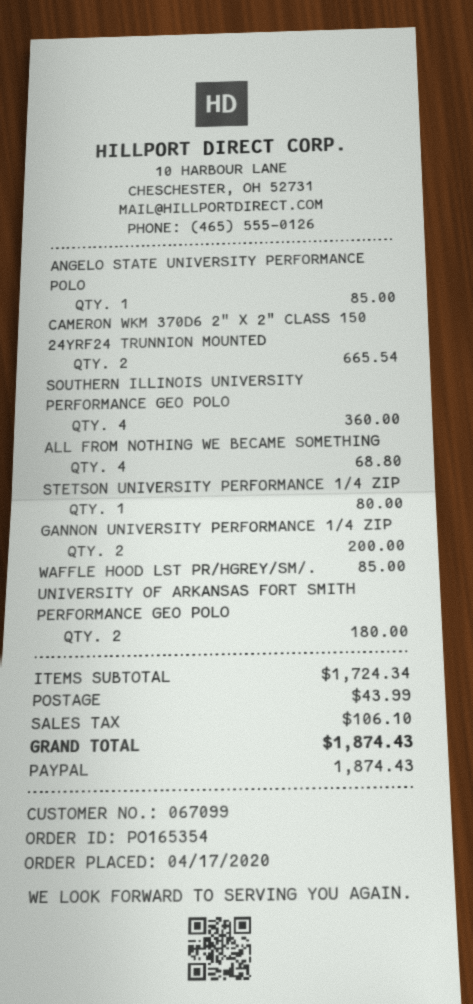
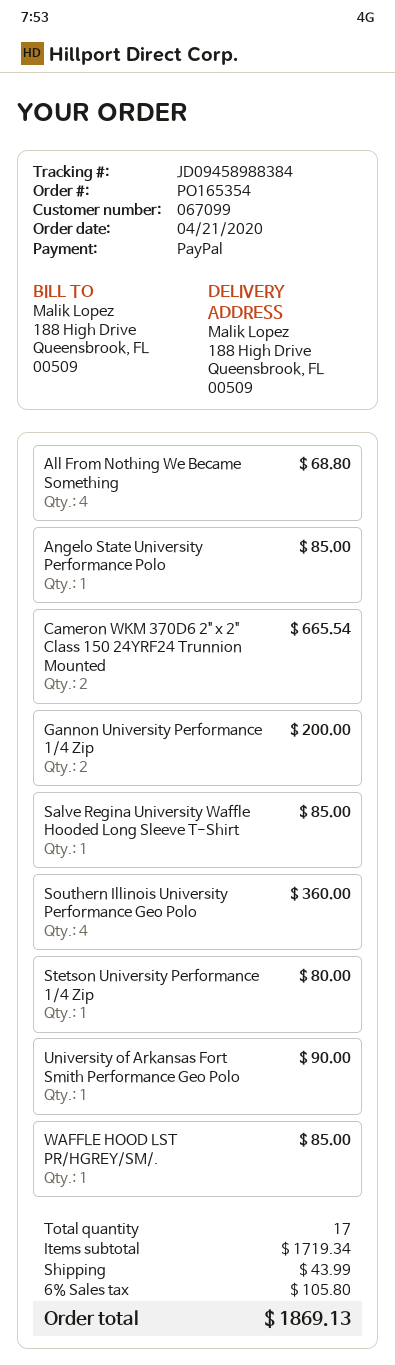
order date: 2020-04-17 -> 2020-04-21
UNIVERSITY OF ARKANSAS FORT SMITH PERFORMANCE GEO POLO: 2 for 180.00 -> 1 for 90.00
Salve Regina University Waffle Hooded Long Sleeve T-Shirt: none -> 1 for 85.00
subtotal: 1724.34 -> 1719.34
tax: 106.10 -> 105.80
total: 1874.43 -> 1869.13

